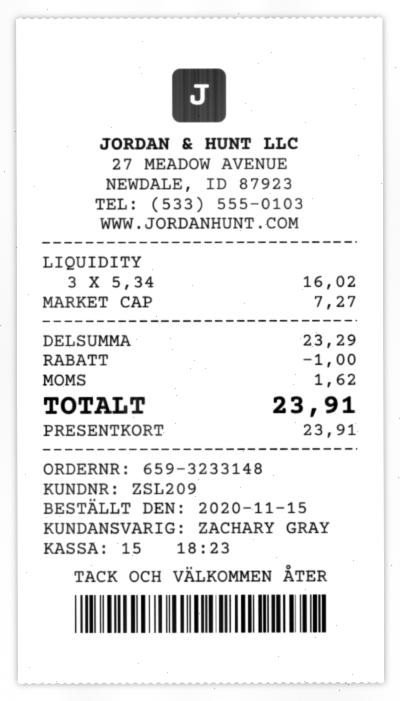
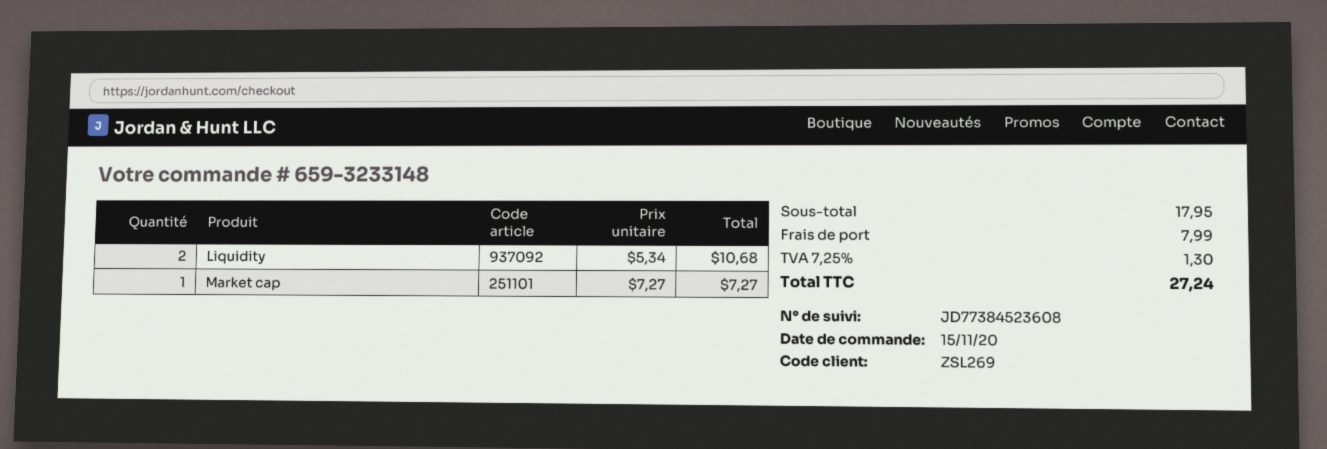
customer number: ZSL209 -> ZSL269
LIQUIDITY: 3 x 5.34 = 16.02 -> 2 x 5.34 = 10.68
subtotal: 23.29 -> 17.95
discount: 1.00 -> none
shipping: none -> 7.99
tax: 1.62 -> 1.30
total: 23.91 -> 27.24

